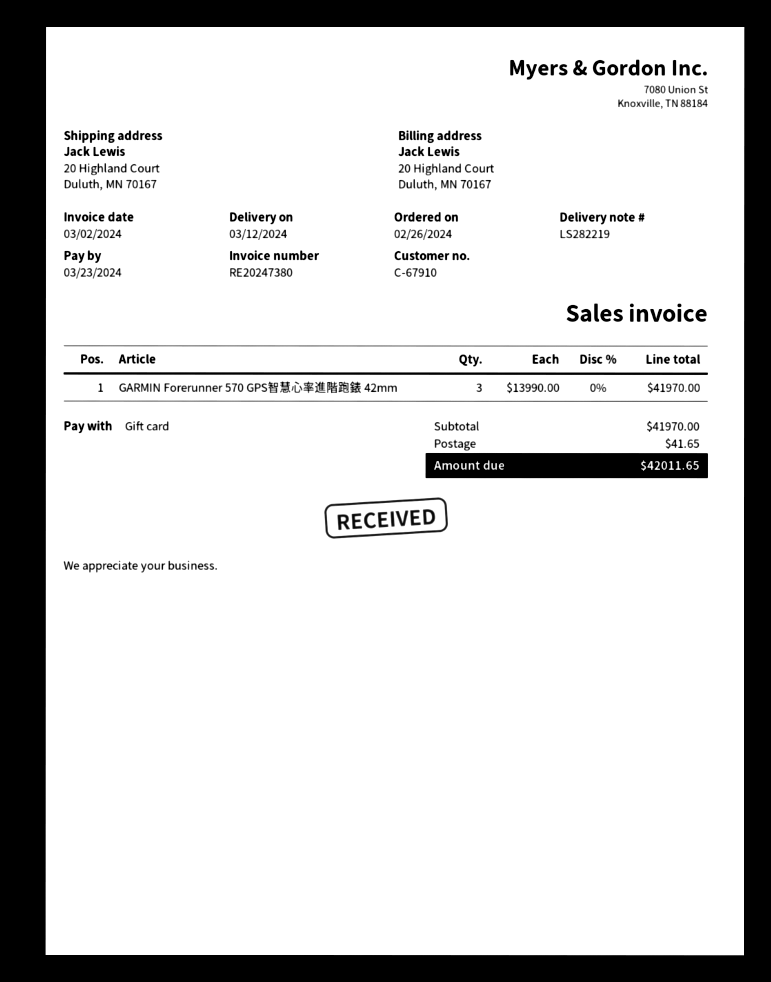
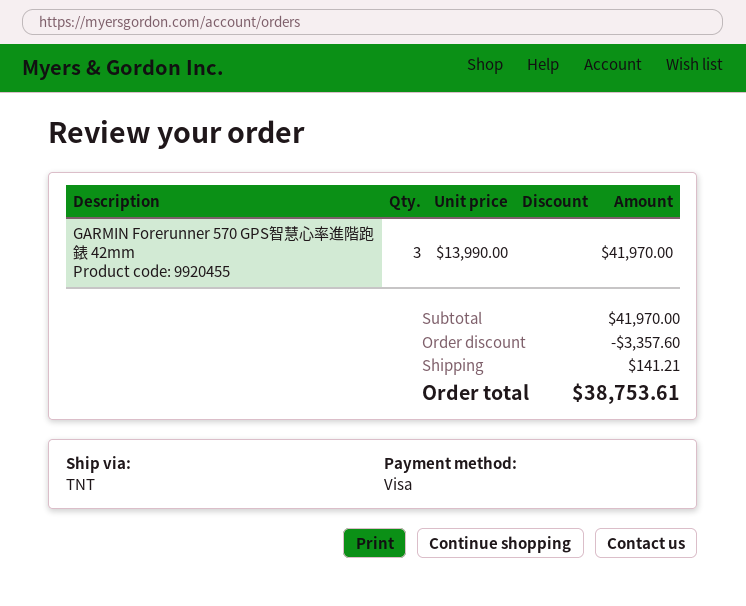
payment method: gift card -> Visa
discount: none -> 3357.60
shipping: 41.65 -> 141.21
total: 42011.65 -> 38753.61

